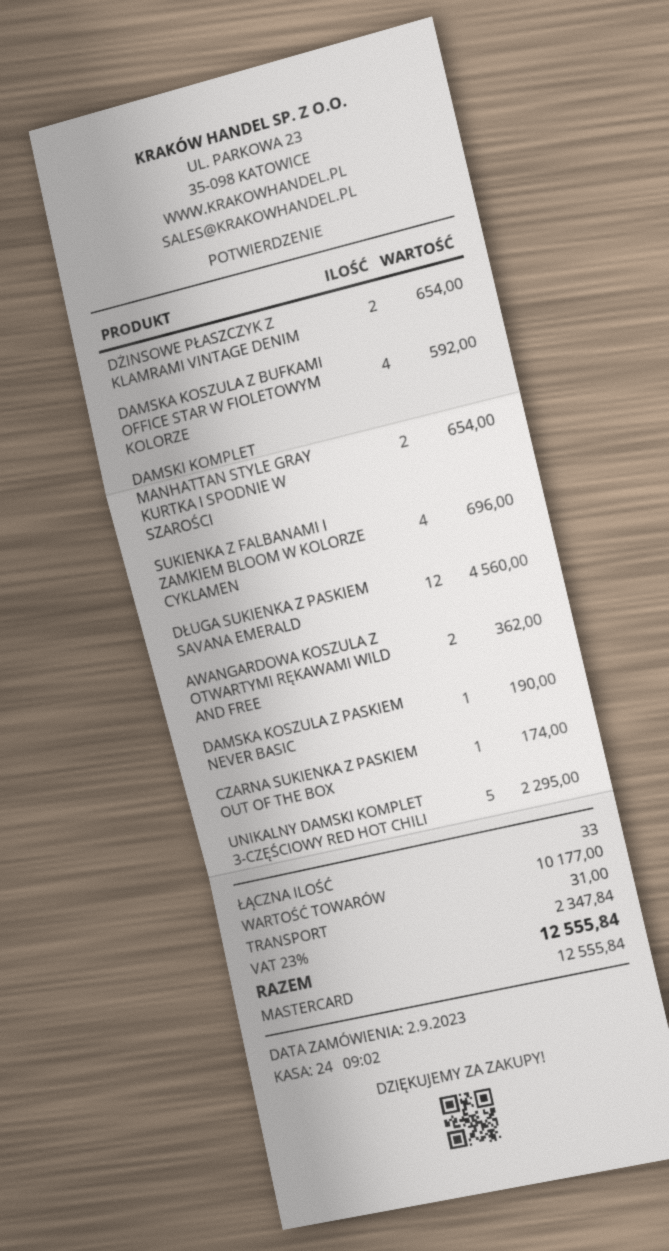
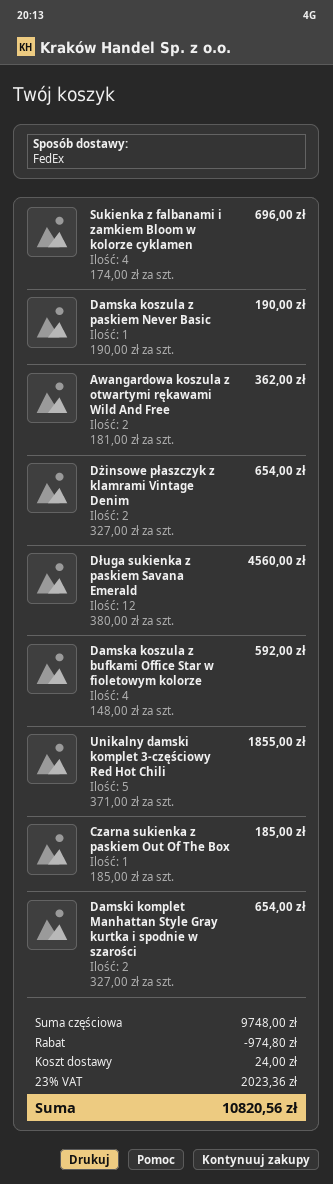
CZARNA SUKIENKA Z PASKIEM OUT OF THE BOX: 1 for 174.00 -> 1 for 185.00
UNIKALNY DAMSKI KOMPLET 3-CZĘŚCIOWY RED HOT CHILI: 5 for 2295.00 -> 5 for 1855.00
subtotal: 10177.00 -> 9748.00
discount: none -> 974.80
shipping: 31.00 -> 24.00
tax: 23% = 2347.84 -> 23% = 2023.36
total: 12555.84 -> 10820.56

